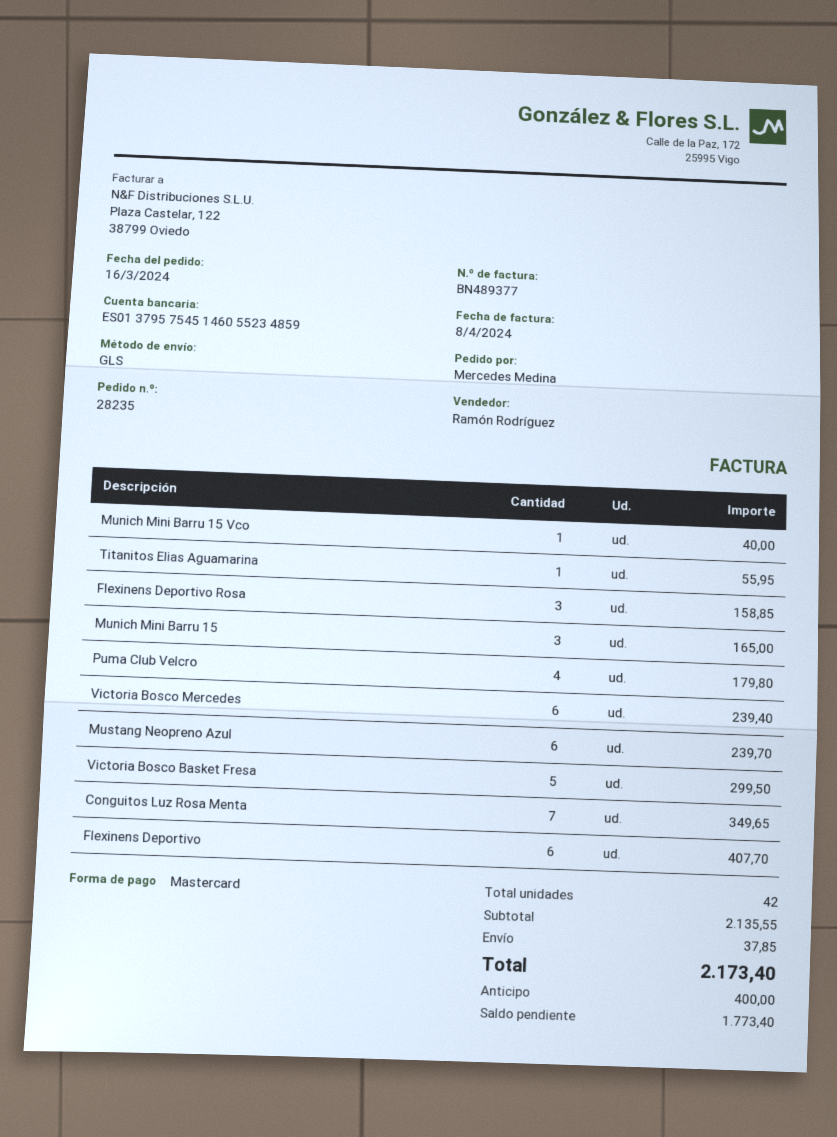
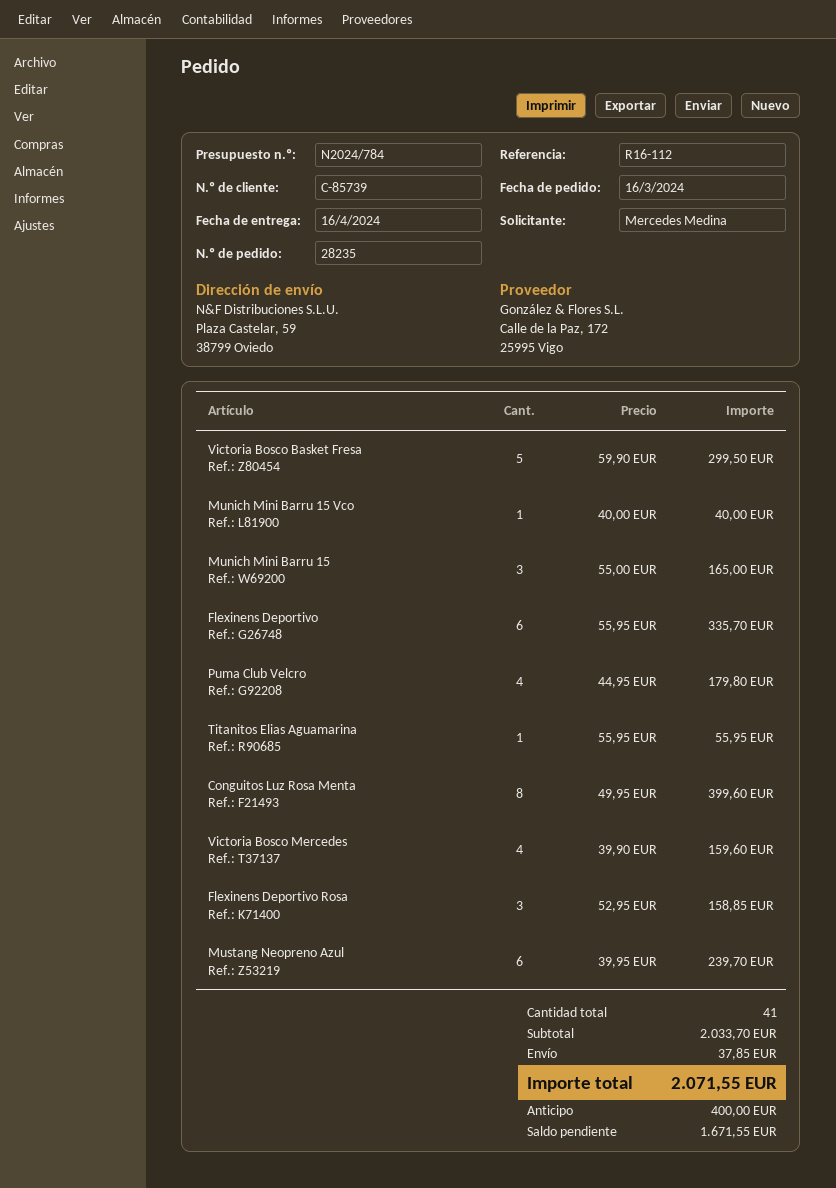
Victoria Bosco Mercedes: 6 for 239.40 -> 4 for 159.60
Conguitos Luz Rosa Menta: 7 for 349.65 -> 8 for 399.60
Flexinens Deportivo: 6 for 407.70 -> 6 for 335.70
total quantity: 42 -> 41
subtotal: 2135.55 -> 2033.70
total: 2173.40 -> 2071.55
balance: 1773.40 -> 1671.55

